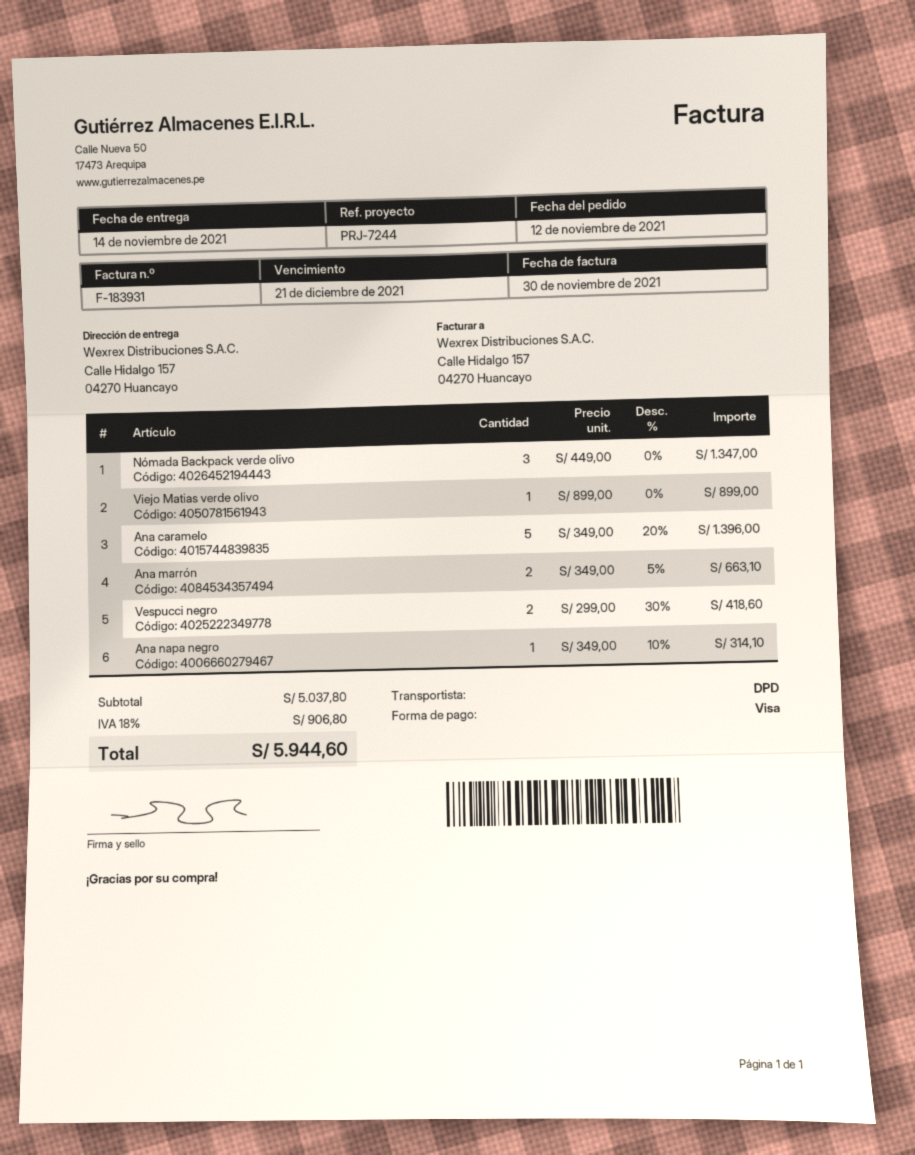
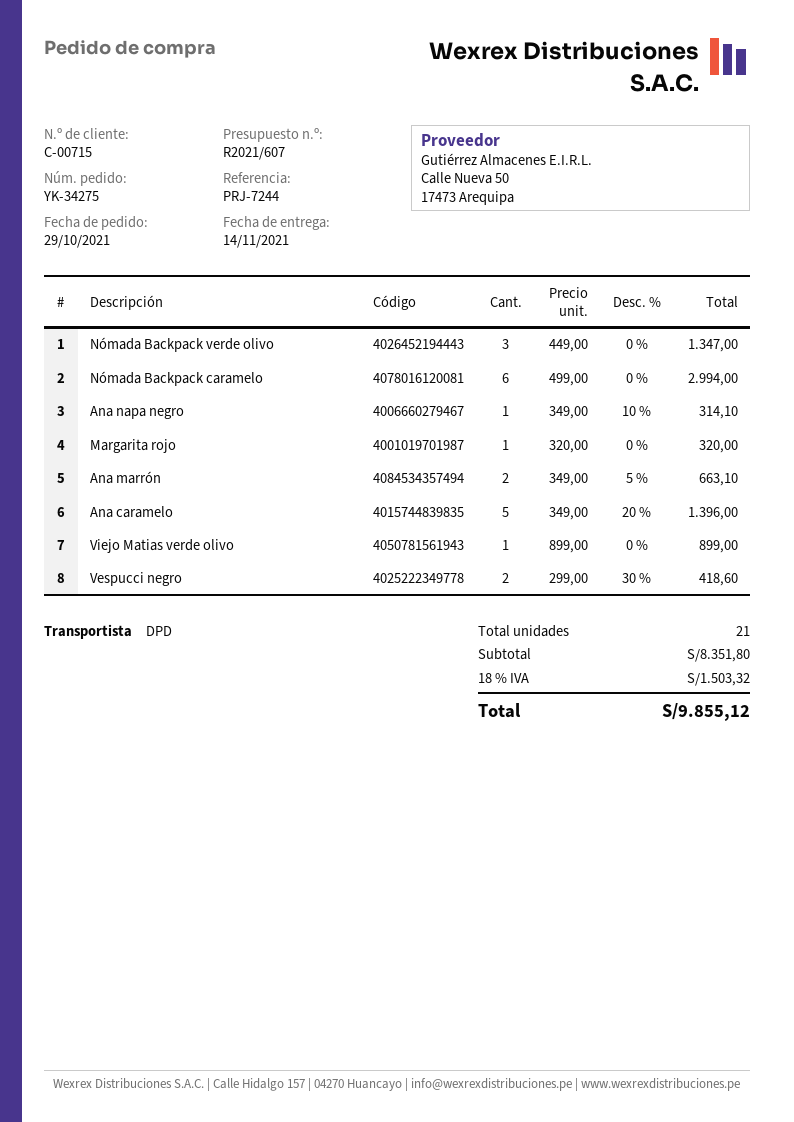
order date: 2021-11-12 -> 2021-10-29
Nómada Backpack caramelo: none -> 6 x 499.00 = 2994.00
Margarita rojo: none -> 1 x 320.00 = 320.00
subtotal: 5037.80 -> 8351.80
tax: 18% = 906.80 -> 18% = 1503.32
total: 5944.60 -> 9855.12

